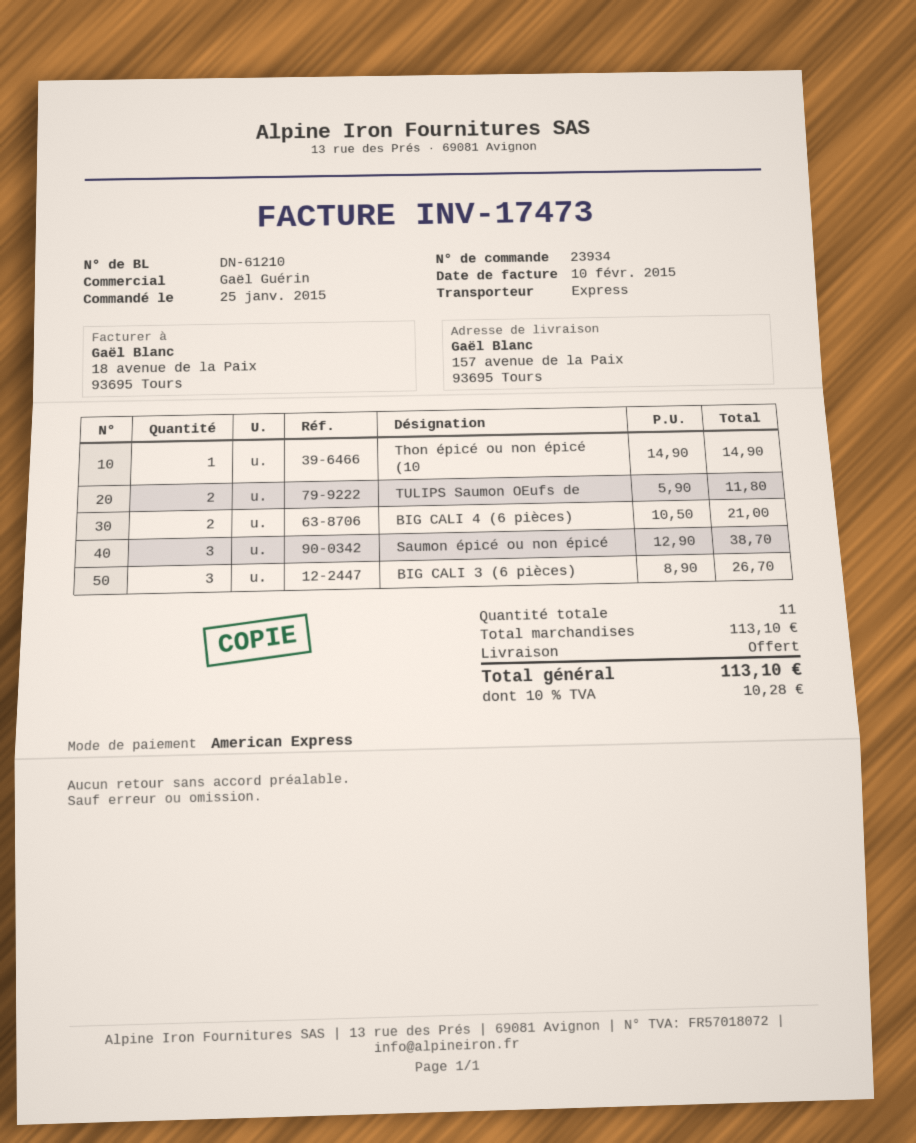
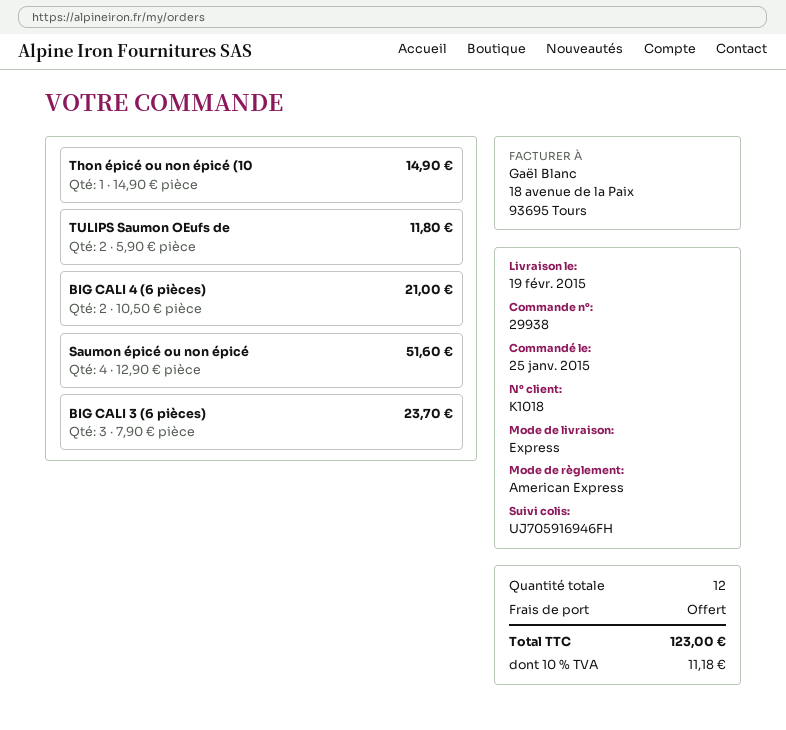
order number: 23934 -> 29938
Saumon épicé ou non épicé: 3 x 12.90 = 38.70 -> 4 x 12.90 = 51.60
BIG CALI 3 (6 pièces): 3 x 8.90 = 26.70 -> 3 x 7.90 = 23.70
total quantity: 11 -> 12
tax: 10% = 10.28 -> 10% = 11.18
total: 113.10 -> 123.00

